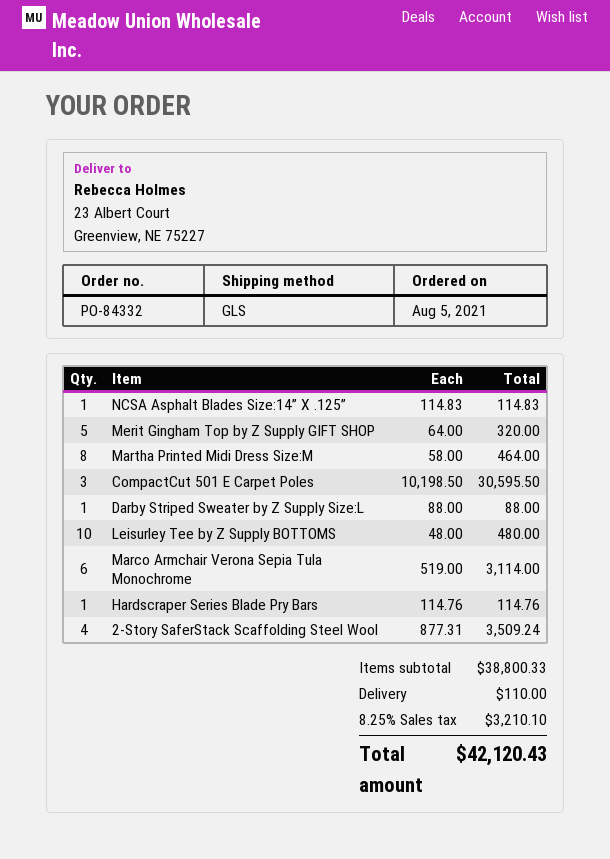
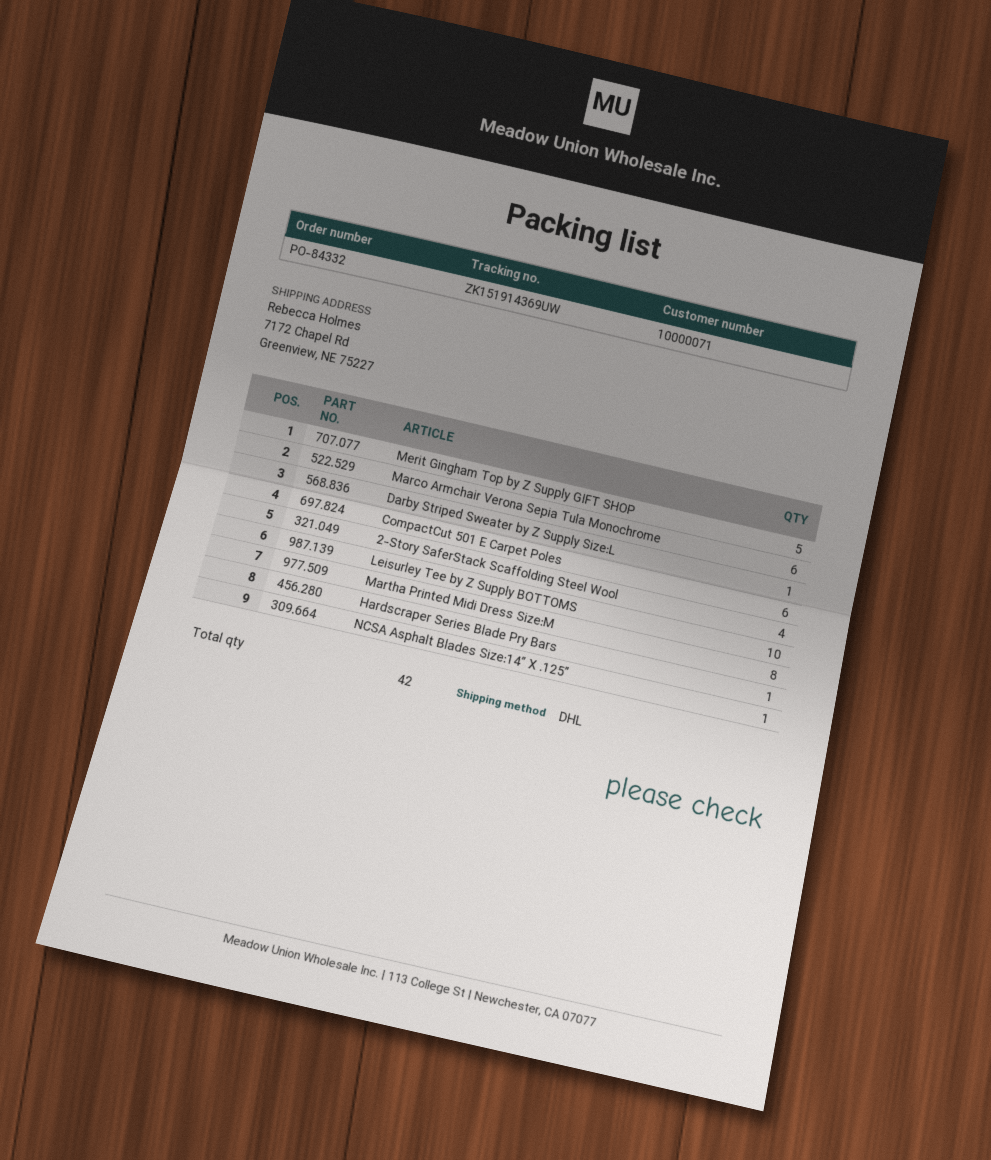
shipping method: GLS -> DHL
ship to: 23 Albert Court, Greenview, NE 75227 -> 7172 Chapel Rd, Greenview, NE 75227
CompactCut 501 E Carpet Poles: 3 -> 6

